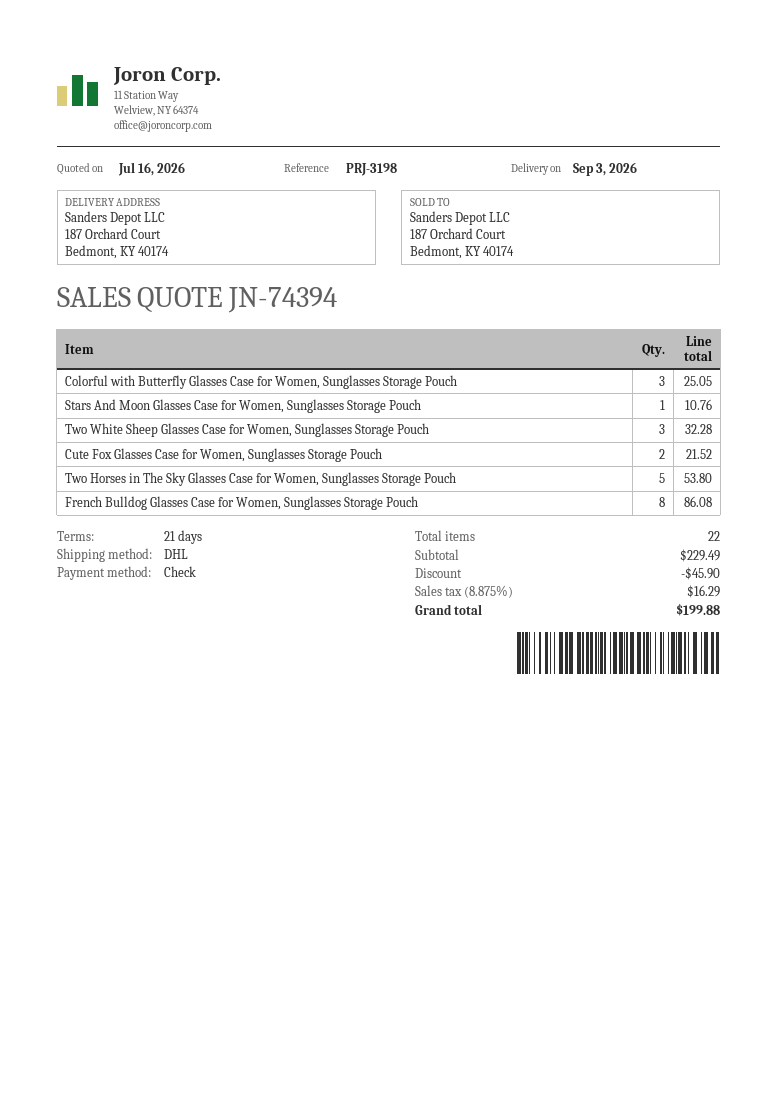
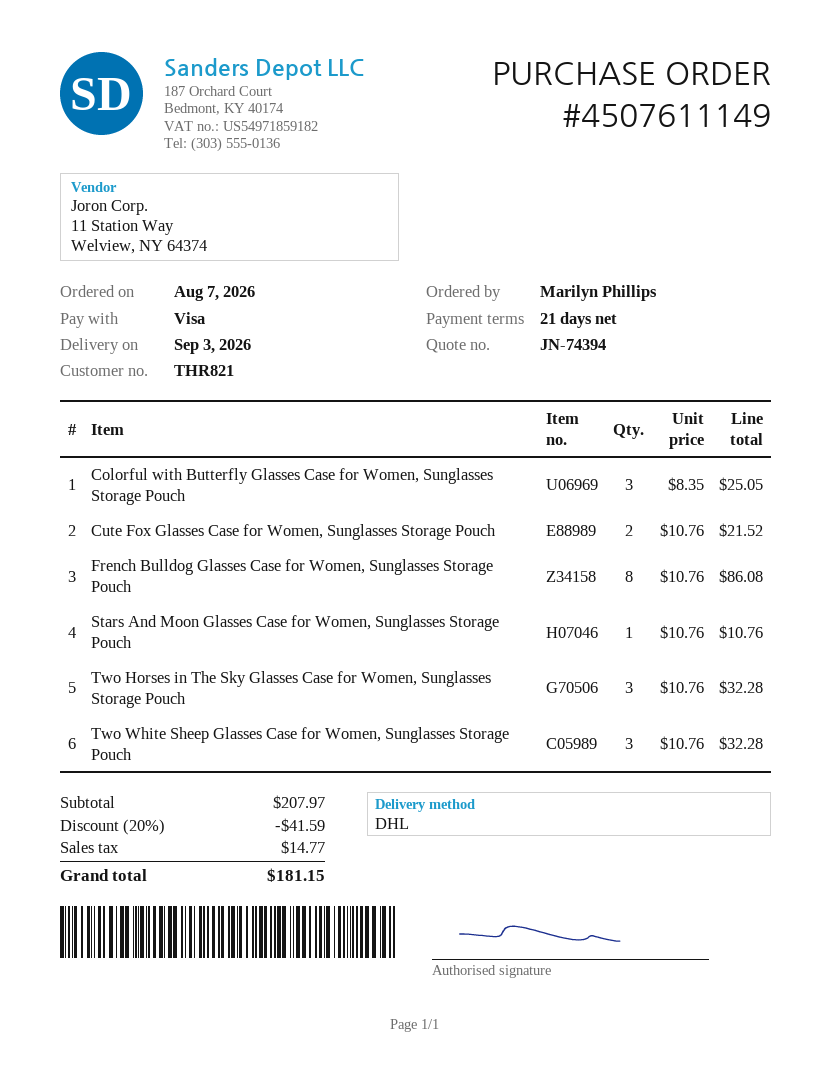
payment method: cheque -> Visa
Two Horses in The Sky Glasses Case for Women, Sunglasses Storage Pouch: 5 for 53.80 -> 3 for 32.28
subtotal: 229.49 -> 207.97
discount: 45.90 -> 41.59
tax: 16.29 -> 14.77
total: 199.88 -> 181.15

